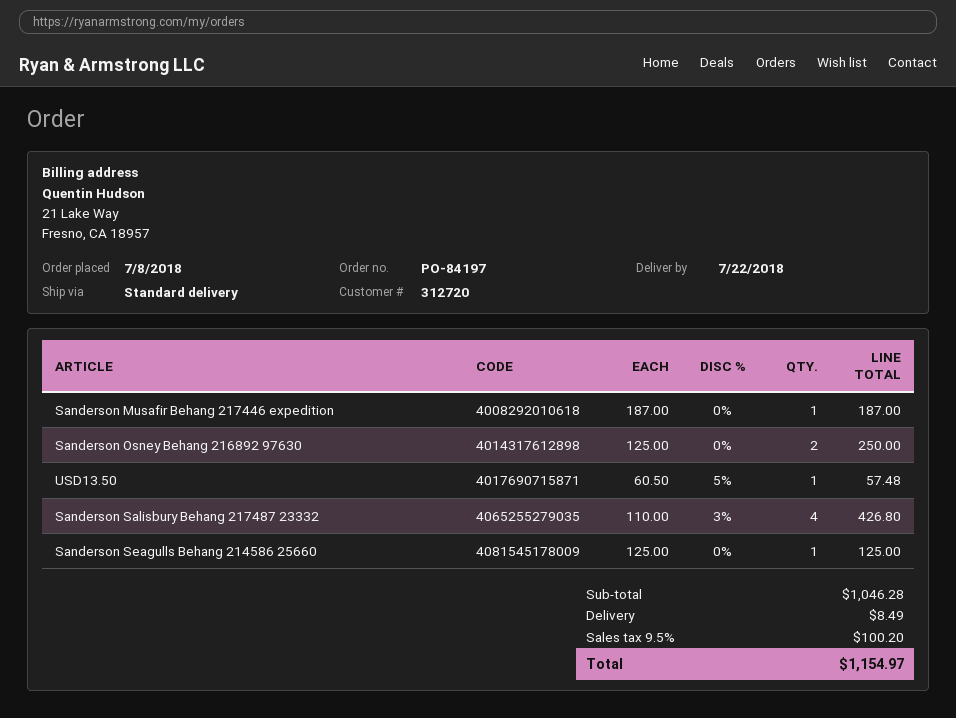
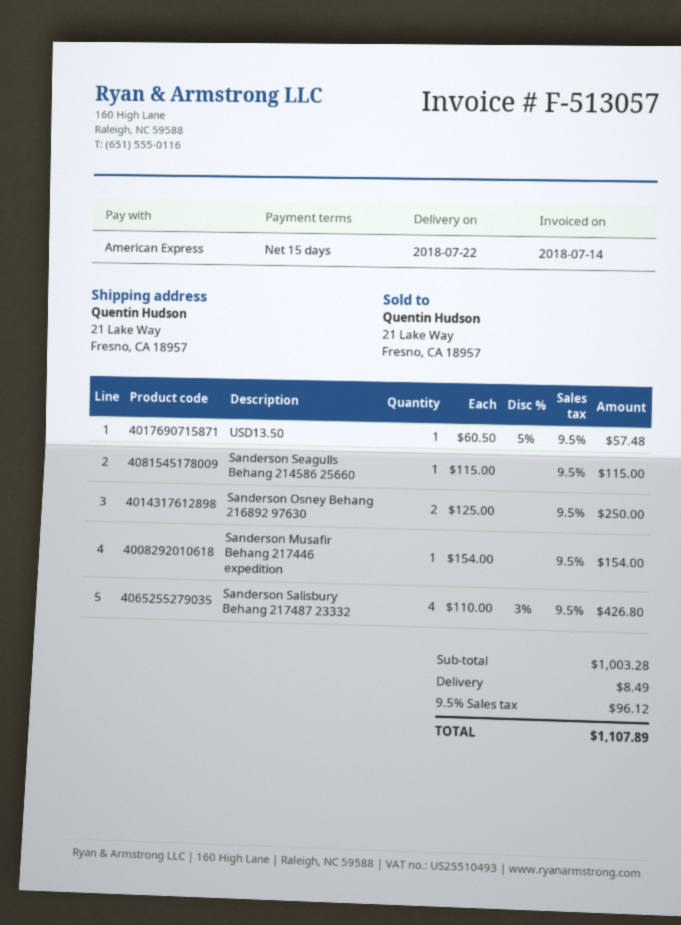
Sanderson Musafir Behang 217446 expedition: 1 x 187.00 = 187.00 -> 1 x 154.00 = 154.00
Sanderson Seagulls Behang 214586 25660: 1 x 125.00 = 125.00 -> 1 x 115.00 = 115.00
subtotal: 1046.28 -> 1003.28
tax: 9.5% = 100.20 -> 9.5% = 96.12
total: 1154.97 -> 1107.89

